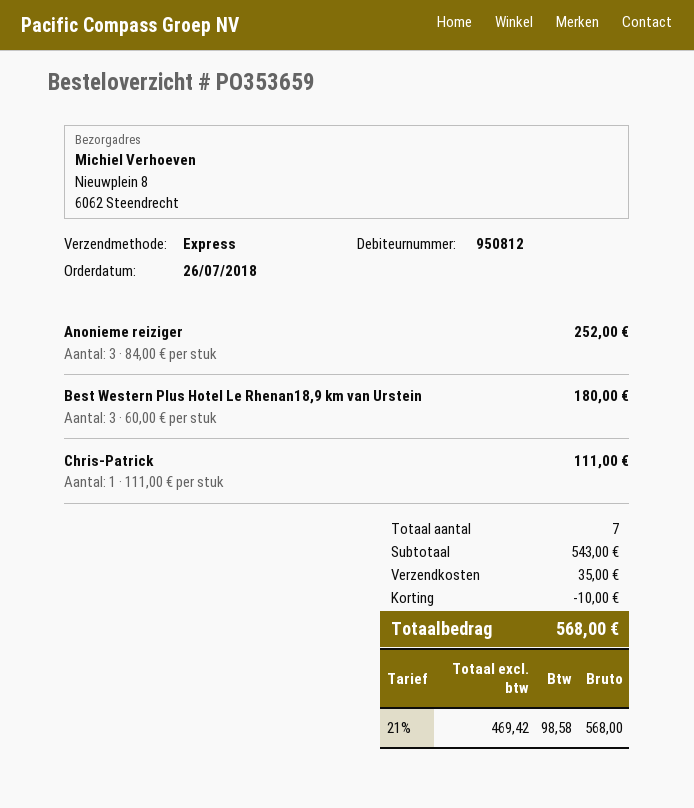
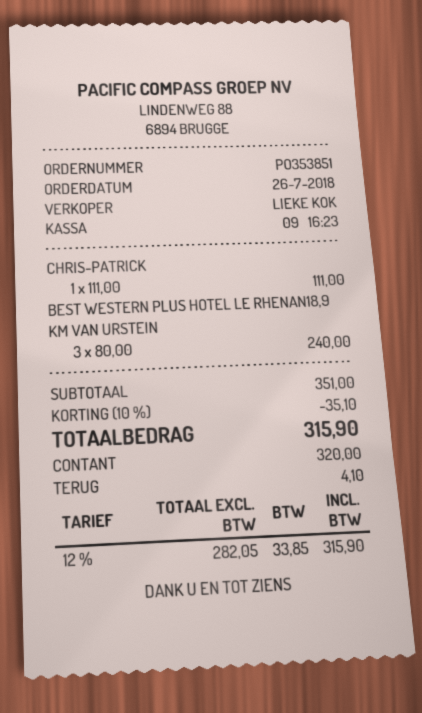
order number: PO353659 -> PO353851
Anonieme reiziger: 3 x 84.00 = 252.00 -> none
Best Western Plus Hotel Le Rhenan18,9 km van Urstein: 3 x 60.00 = 180.00 -> 3 x 80.00 = 240.00
subtotal: 543.00 -> 351.00
discount: 10.00 -> 35.10
shipping: 35.00 -> none
net: 469.42 -> 282.05
tax: 21% = 98.58 -> 12% = 33.85
total: 568.00 -> 315.90

